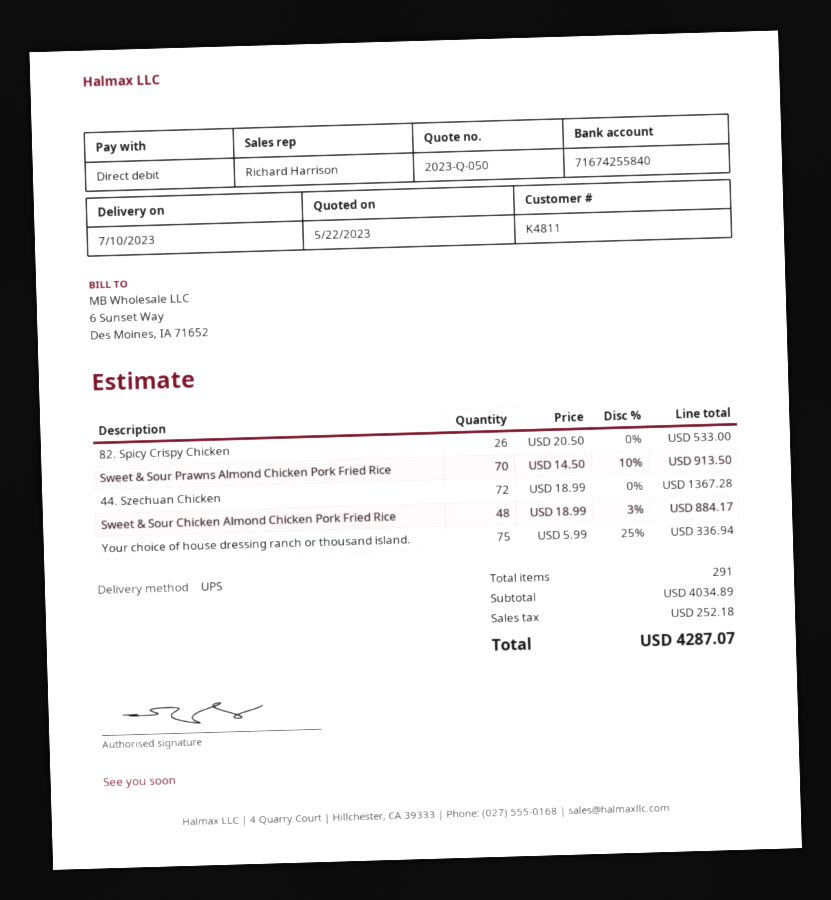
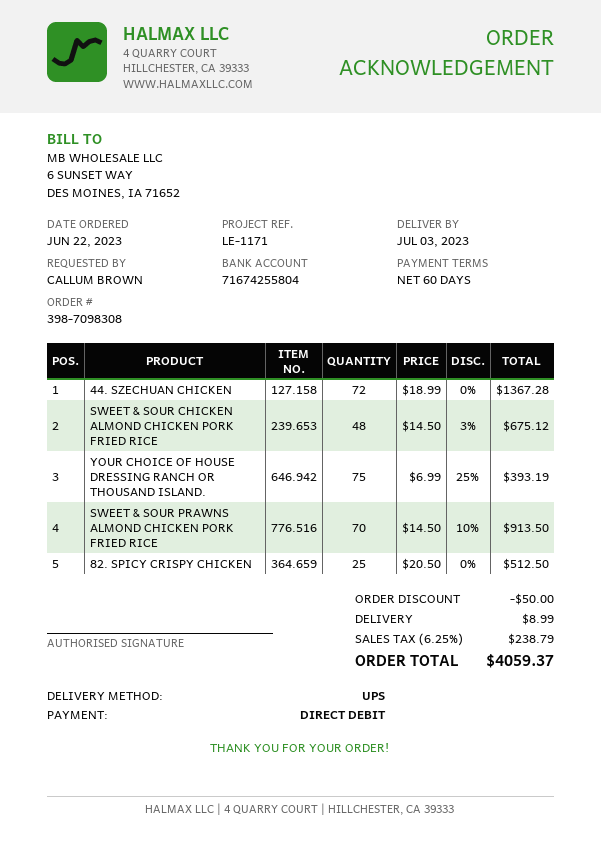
delivery date: 2023-07-10 -> 2023-07-03
bank account: 71674255840 -> 71674255804
82. Spicy Crispy Chicken: 26 x 20.50 = 533.00 -> 25 x 20.50 = 512.50
Sweet & Sour Chicken Almond Chicken Pork Fried Rice: 48 x 18.99 - 3% = 884.17 -> 48 x 14.50 - 3% = 675.12
Your choice of house dressing ranch or thousand island.: 75 x 5.99 - 25% = 336.94 -> 75 x 6.99 - 25% = 393.19
discount: none -> 50.00
shipping: none -> 8.99
tax: 252.18 -> 238.79
total: 4287.07 -> 4059.37

